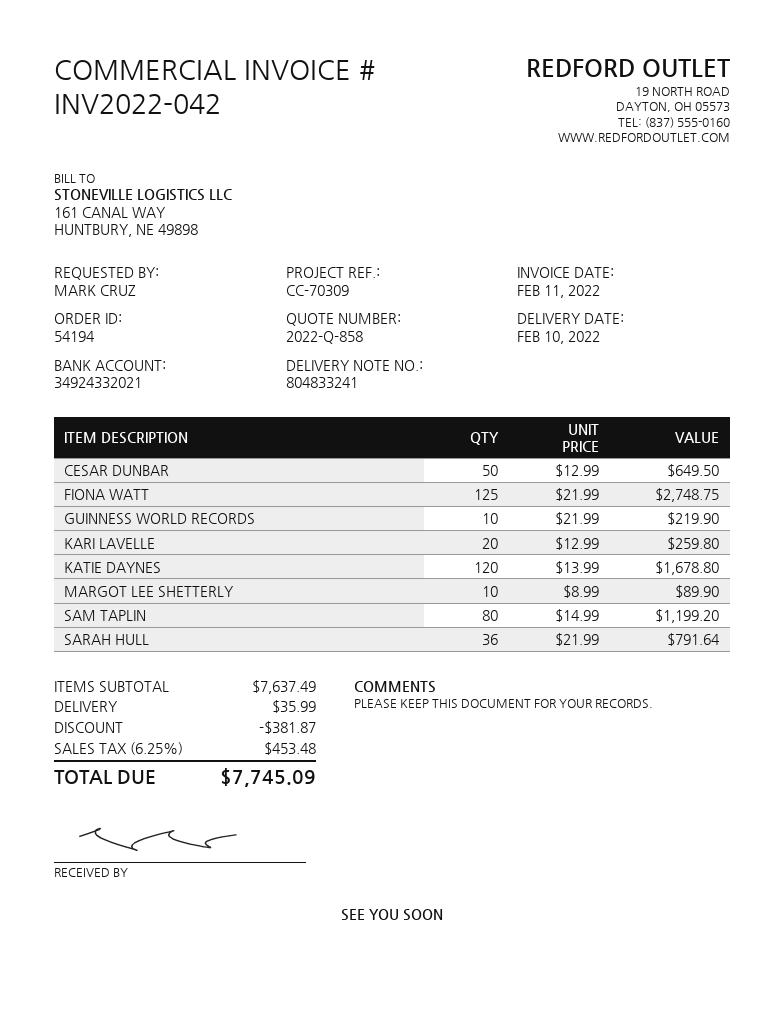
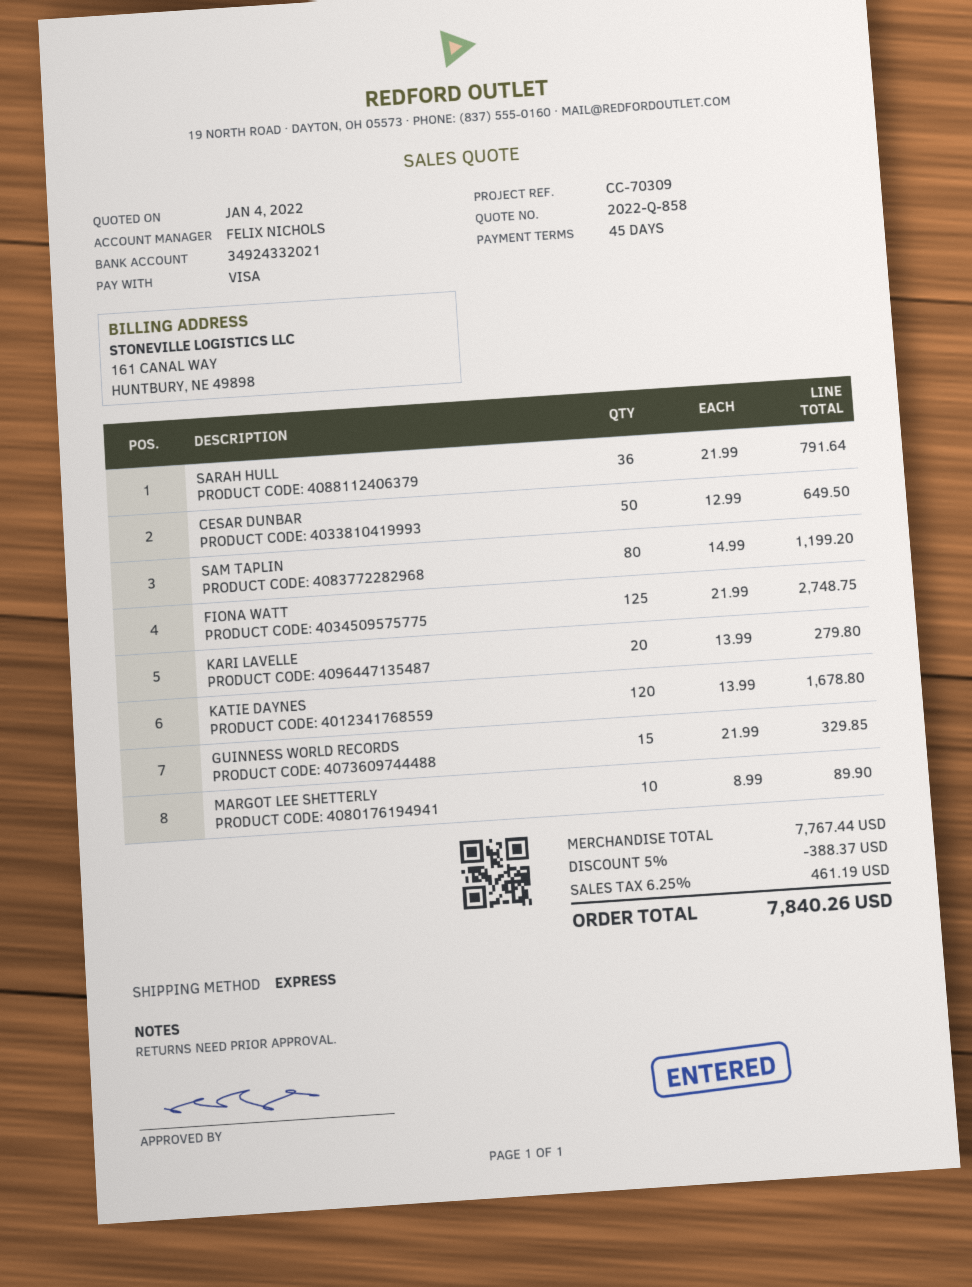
GUINNESS WORLD RECORDS: 10 x 21.99 = 219.90 -> 15 x 21.99 = 329.85
KARI LAVELLE: 20 x 12.99 = 259.80 -> 20 x 13.99 = 279.80
subtotal: 7637.49 -> 7767.44
discount: 381.87 -> 388.37
shipping: 35.99 -> none
tax: 6.25% = 453.48 -> 6.25% = 461.19
total: 7745.09 -> 7840.26

